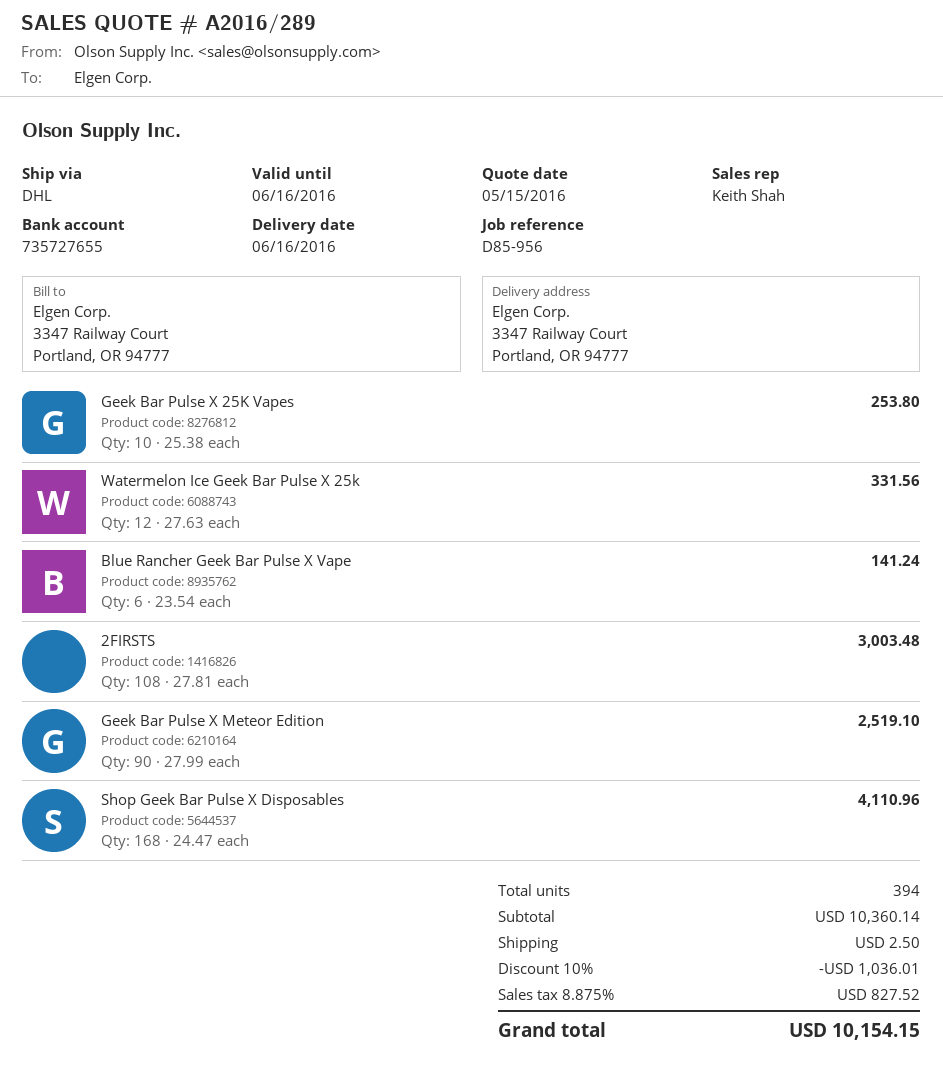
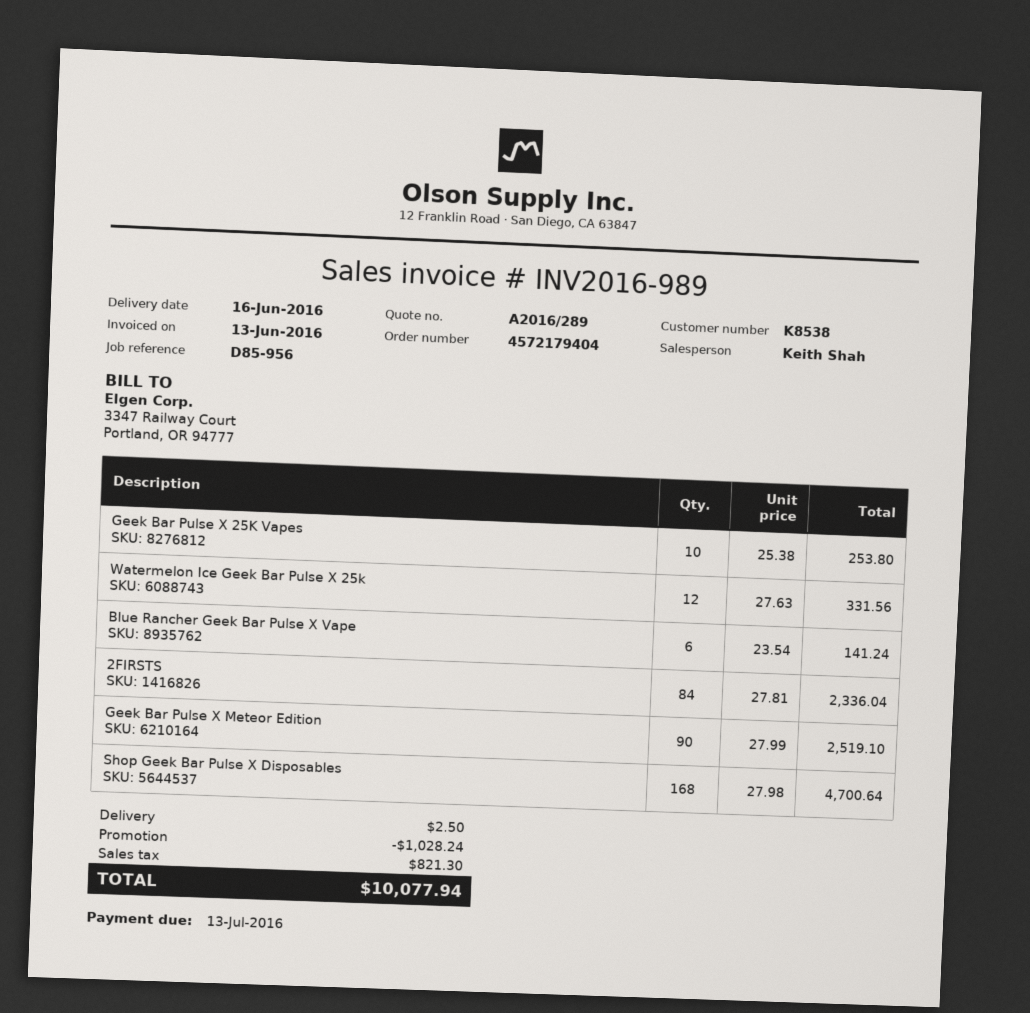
2FIRSTS: 108 x 27.81 = 3003.48 -> 84 x 27.81 = 2336.04
Shop Geek Bar Pulse X Disposables: 168 x 24.47 = 4110.96 -> 168 x 27.98 = 4700.64
discount: 1036.01 -> 1028.24
tax: 827.52 -> 821.30
total: 10154.15 -> 10077.94

